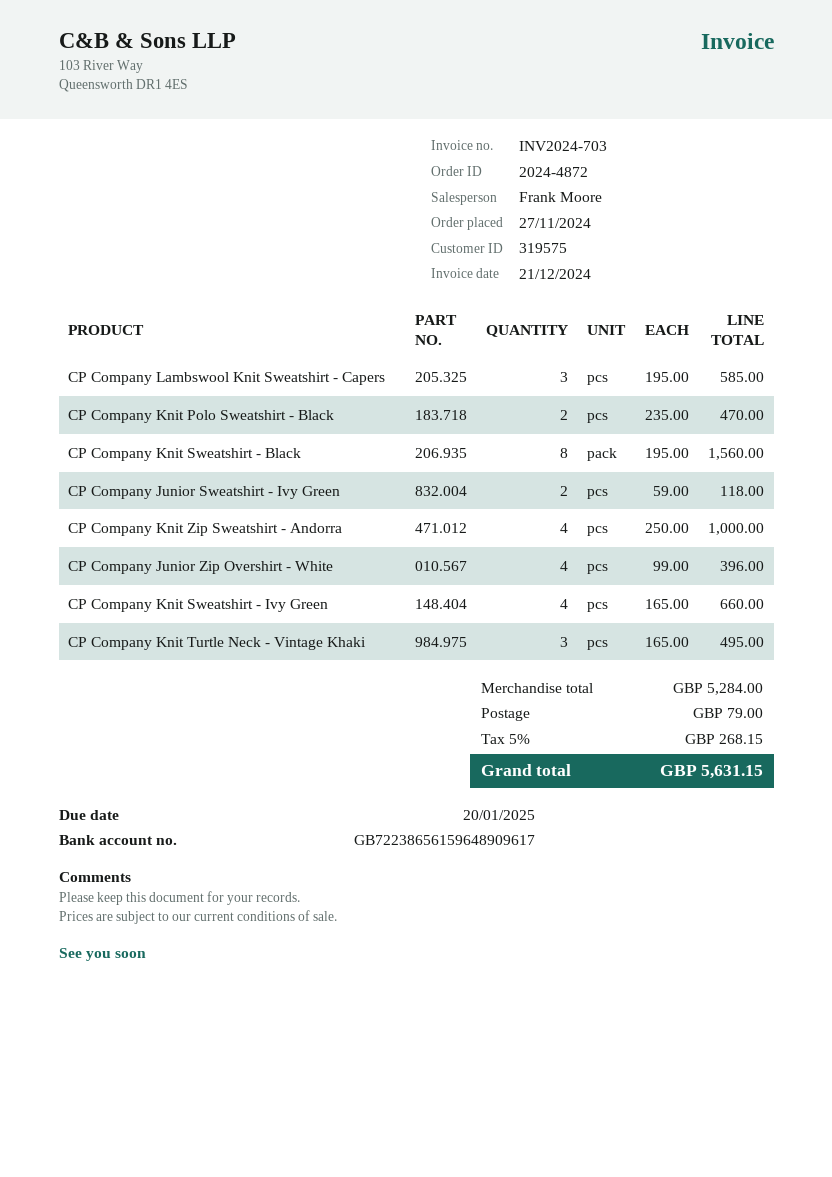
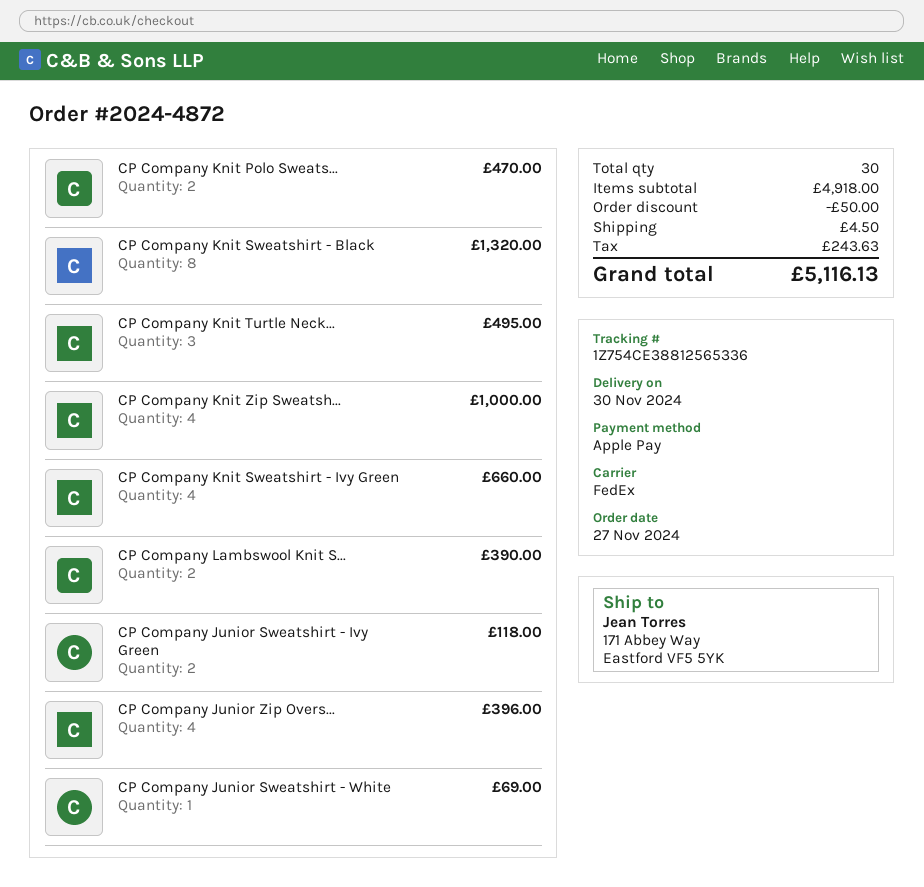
CP Company Lambswool Knit Sweatshirt - Capers: 3 for 585.00 -> 2 for 390.00
CP Company Knit Sweatshirt - Black: 8 for 1560.00 -> 8 for 1320.00
CP Company Junior Sweatshirt - White: none -> 1 for 69.00
subtotal: 5284.00 -> 4918.00
discount: none -> 50.00
shipping: 79.00 -> 4.50
tax: 268.15 -> 243.63
total: 5631.15 -> 5116.13

